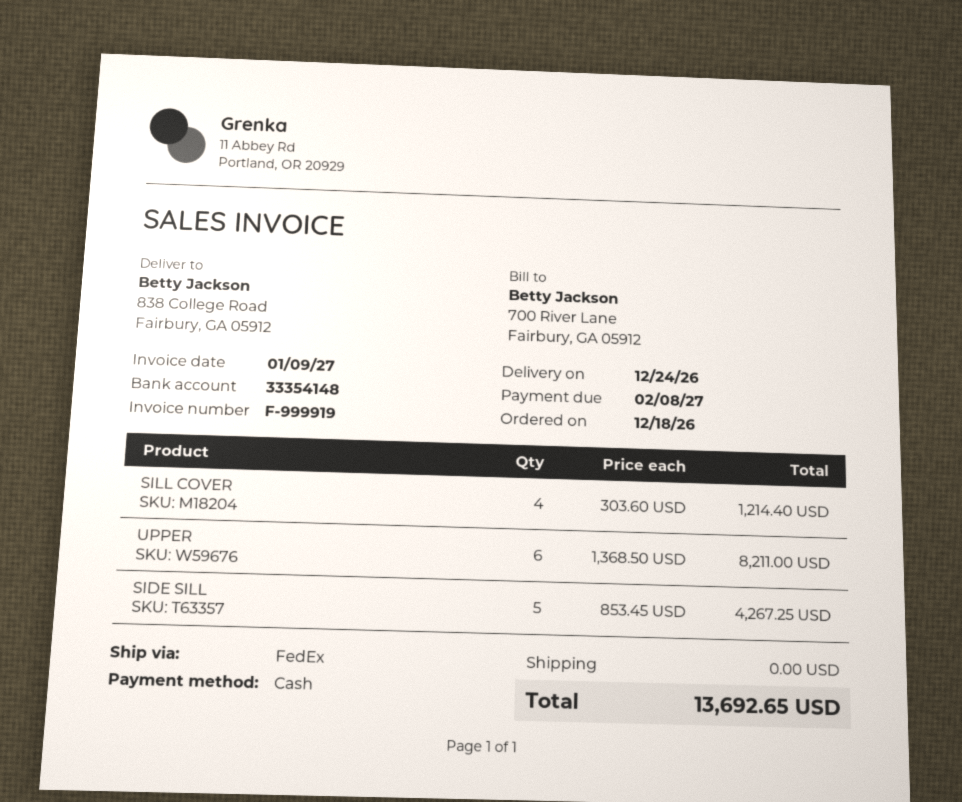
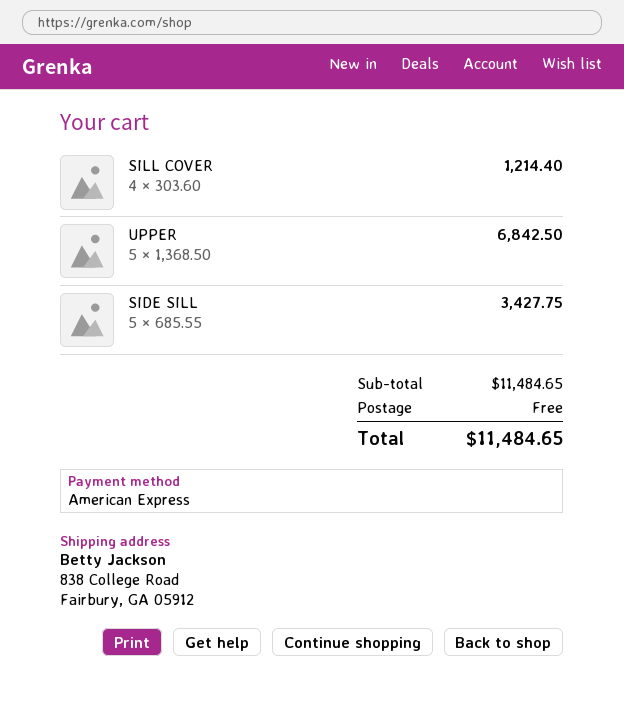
payment method: cash -> American Express
UPPER: 6 x 1368.50 = 8211.00 -> 5 x 1368.50 = 6842.50
SIDE SILL: 5 x 853.45 = 4267.25 -> 5 x 685.55 = 3427.75
total: 13692.65 -> 11484.65

